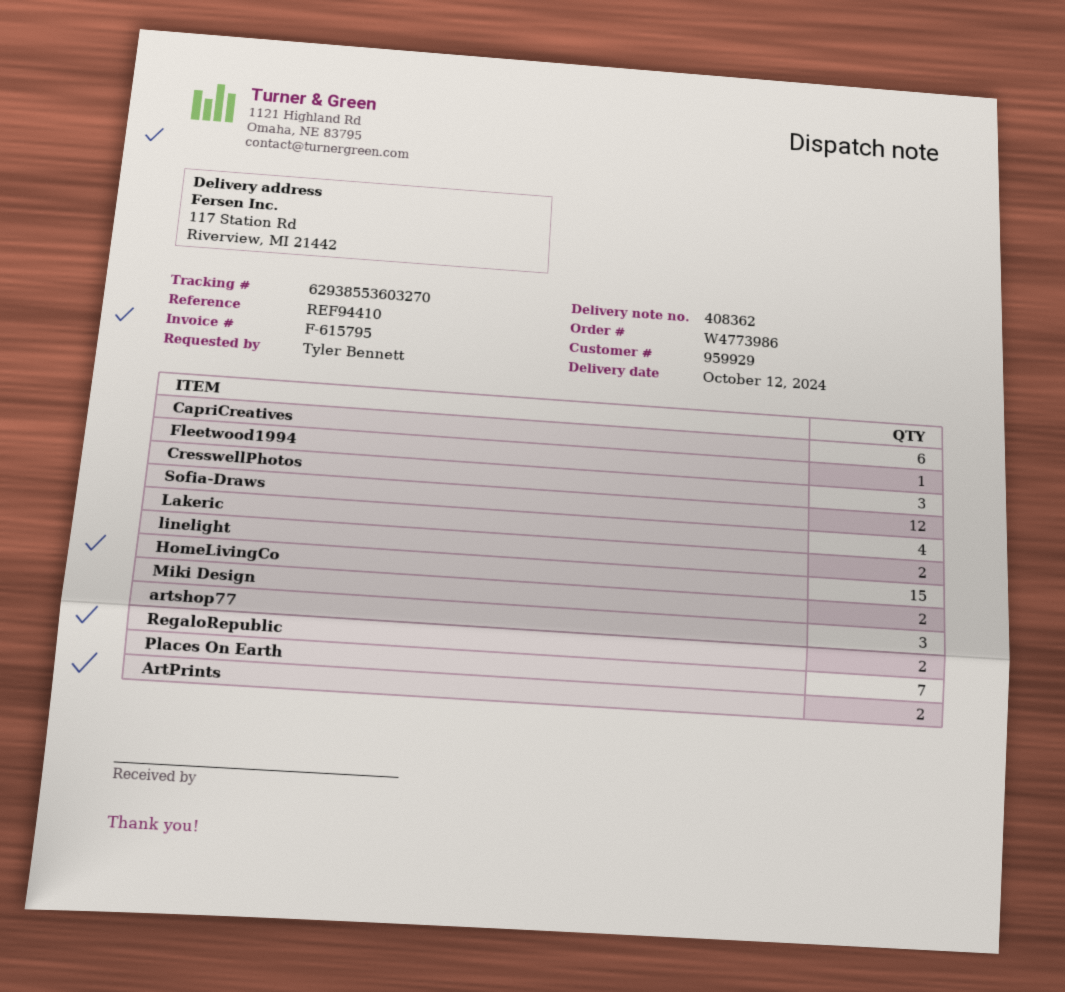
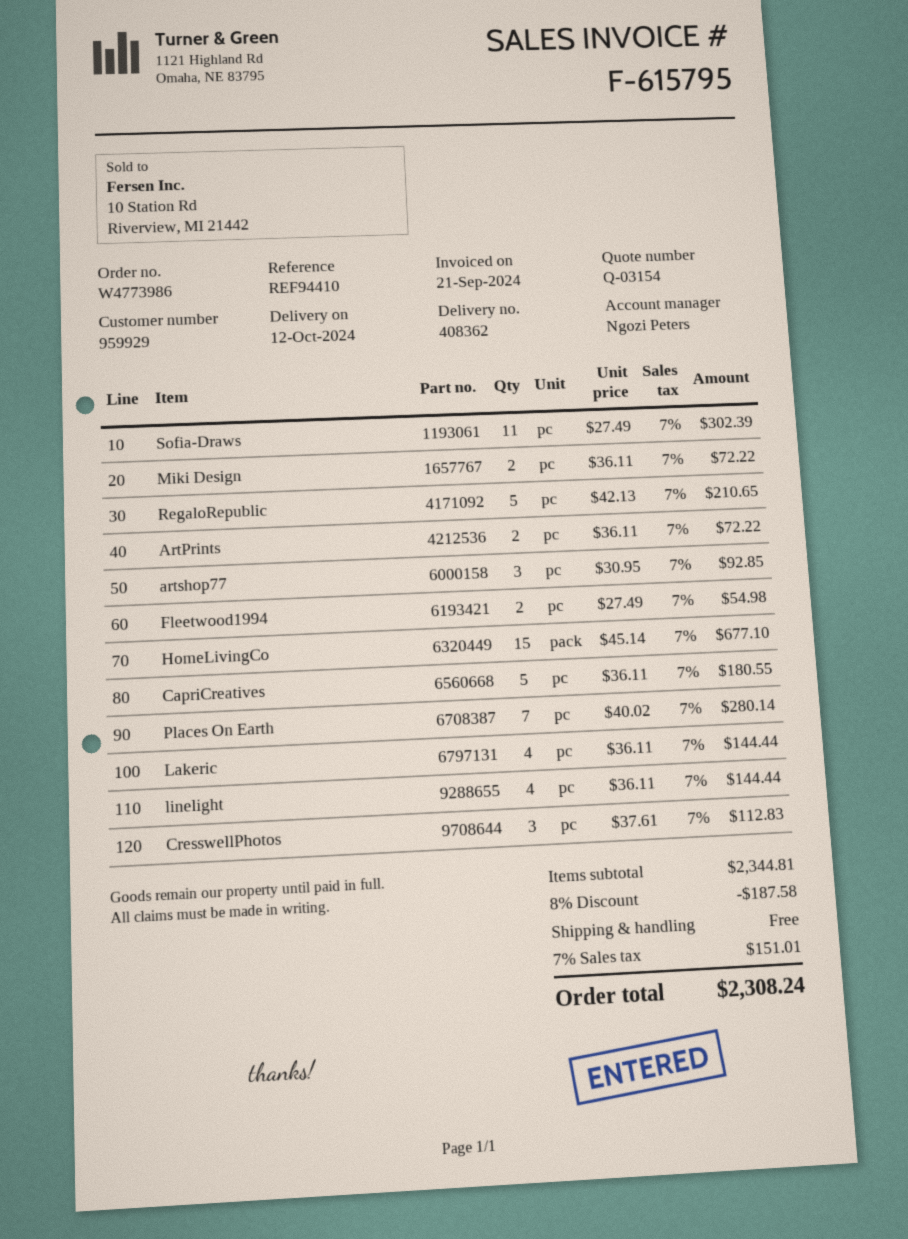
CapriCreatives: 6 -> 5
Fleetwood1994: 1 -> 2
Sofia-Draws: 12 -> 11
linelight: 2 -> 4
RegaloRepublic: 2 -> 5

